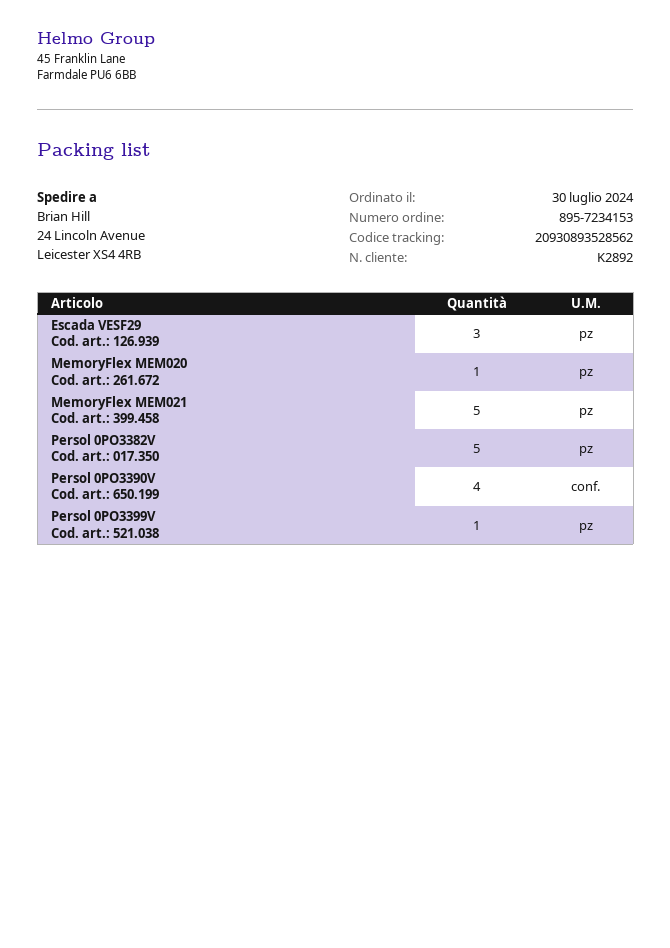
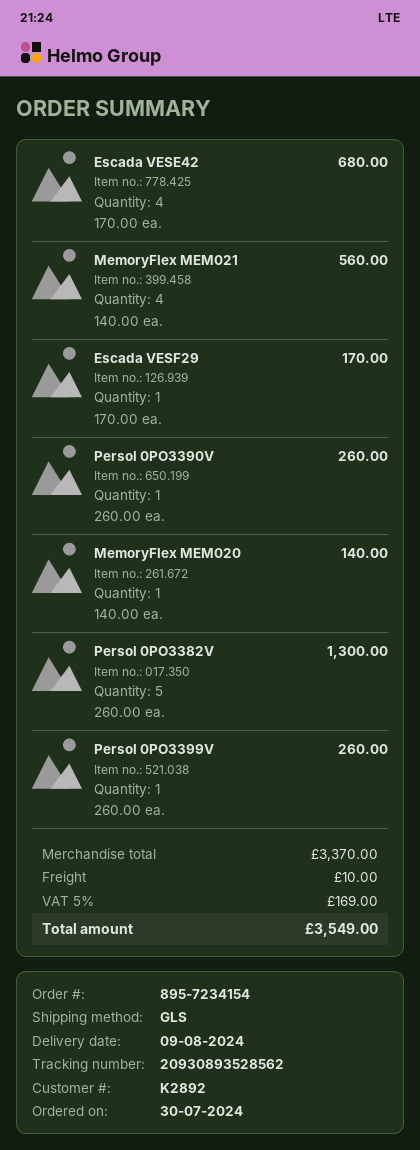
order number: 895-7234153 -> 895-7234154
Escada VESF29: 3 -> 1
MemoryFlex MEM021: 5 -> 4
Persol 0PO3390V: 4 -> 1
Escada VESE42: none -> 4

